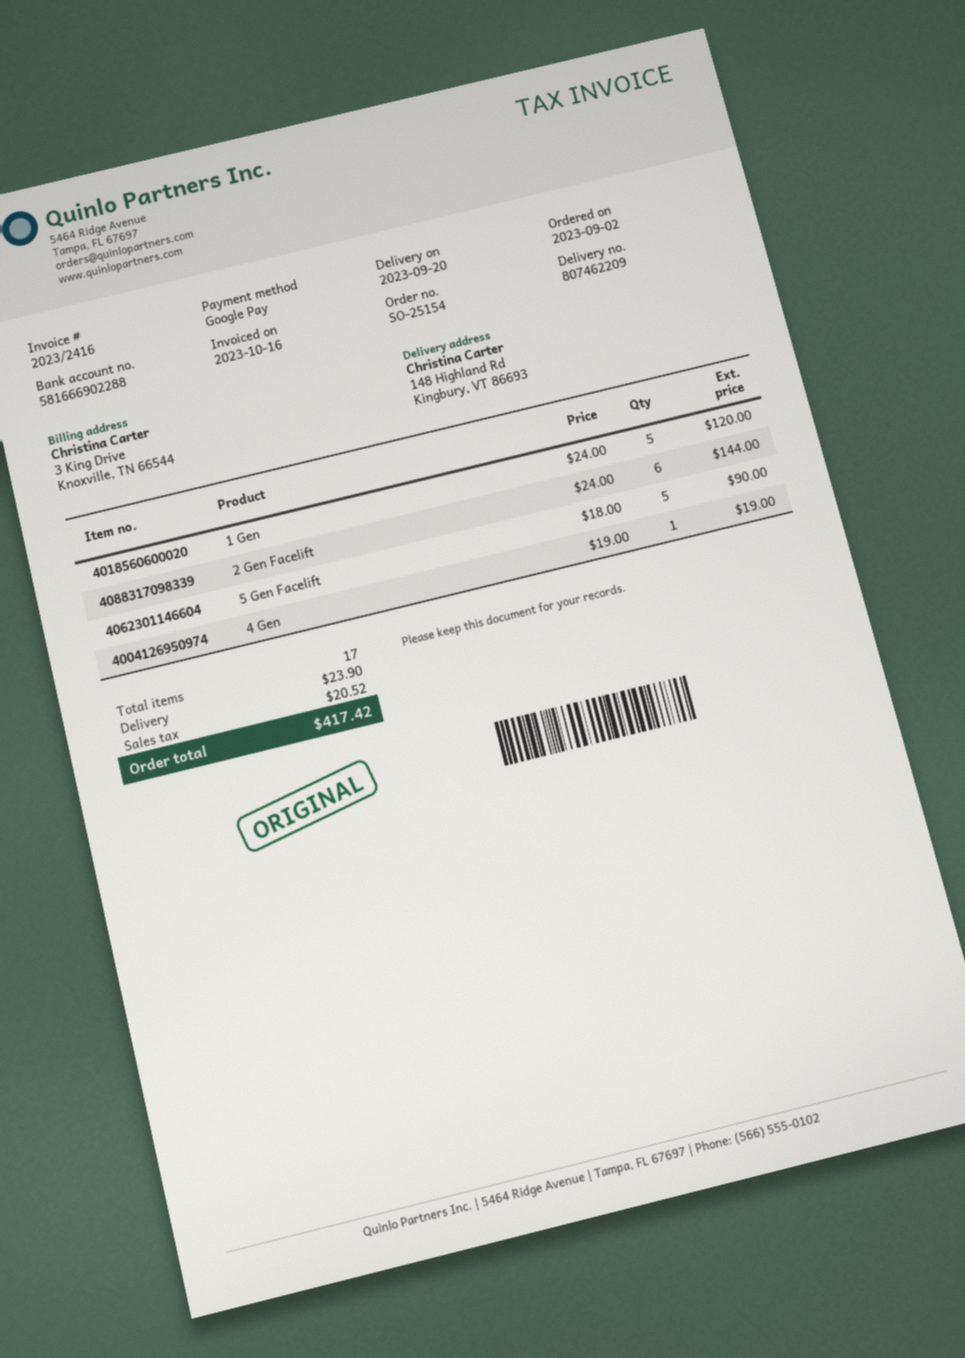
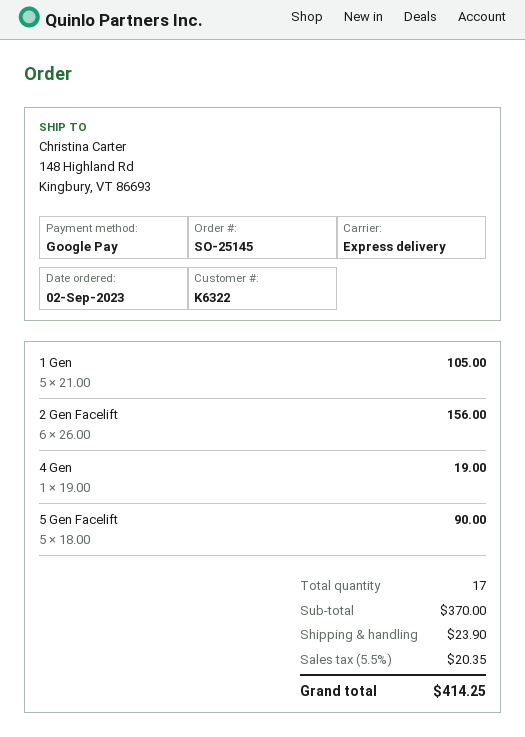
order number: SO-25154 -> SO-25145
1 Gen: 5 x 24.00 = 120.00 -> 5 x 21.00 = 105.00
2 Gen Facelift: 6 x 24.00 = 144.00 -> 6 x 26.00 = 156.00
tax: 20.52 -> 20.35
total: 417.42 -> 414.25

